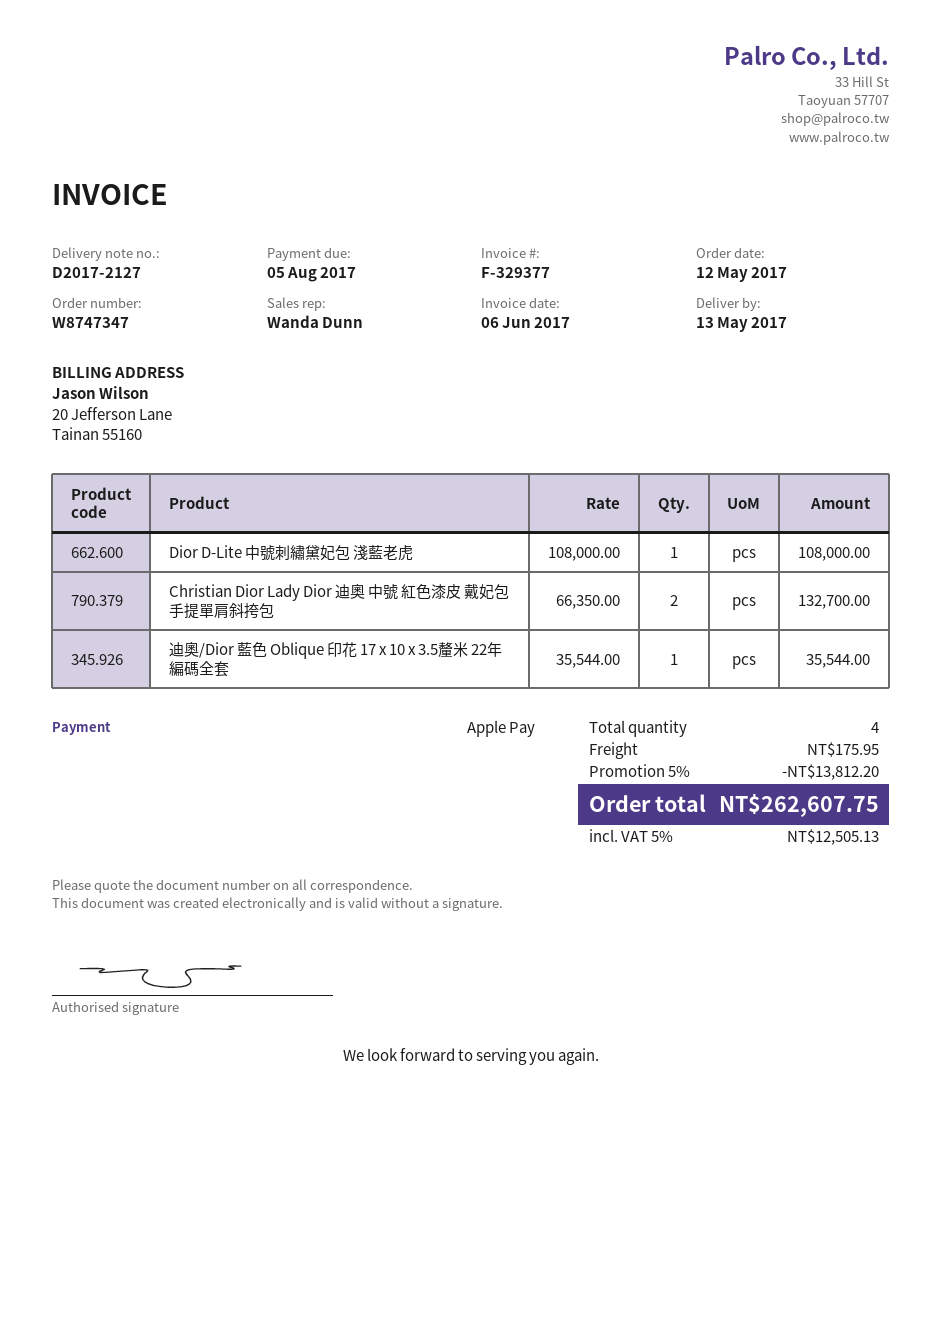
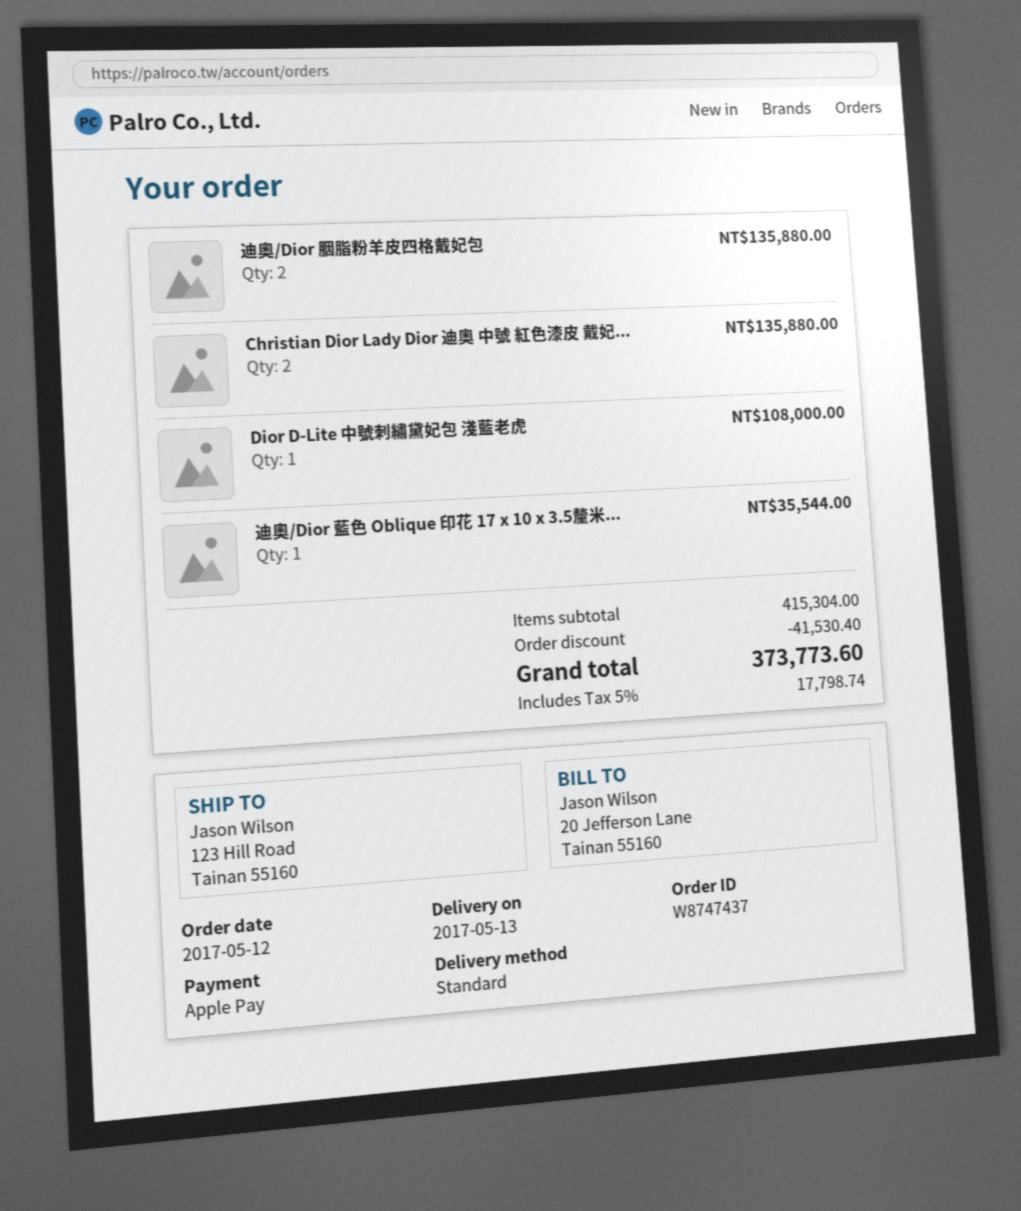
order number: W8747347 -> W8747437
Christian Dior Lady Dior 迪奧 中號 紅色漆皮 戴妃包 手提單肩斜挎包: 2 for 132700.00 -> 2 for 135880.00
迪奧/Dior 胭脂粉羊皮四格戴妃包: none -> 2 for 135880.00
discount: 13812.20 -> 41530.40
shipping: 175.95 -> none
tax: 5% = 12505.13 -> 5% = 17798.74
total: 262607.75 -> 373773.60

